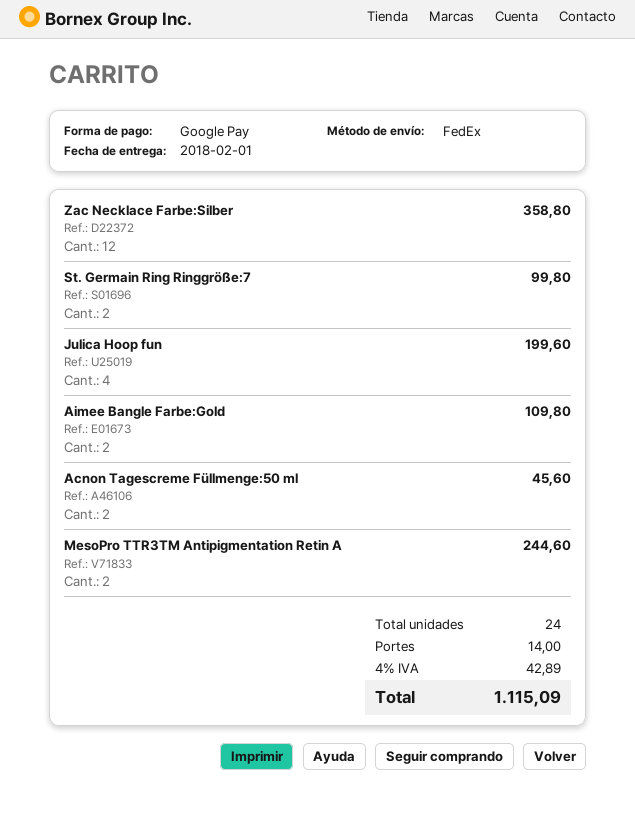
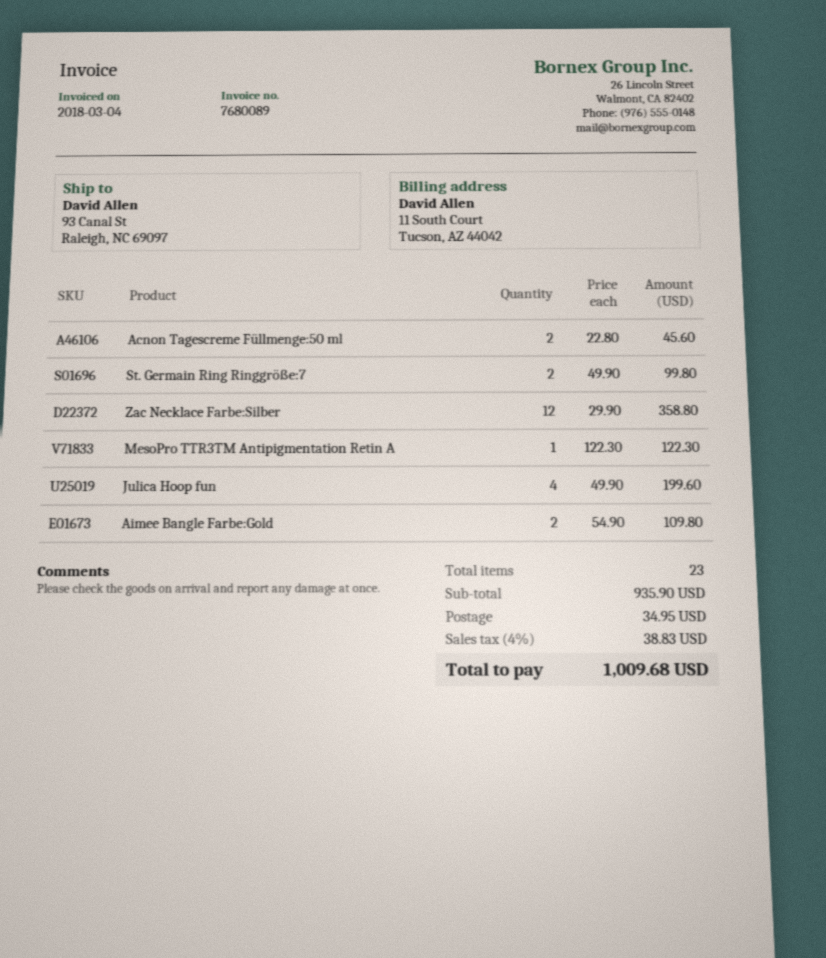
MesoPro TTR3TM Antipigmentation Retin A: 2 for 244.60 -> 1 for 122.30
total quantity: 24 -> 23
shipping: 14.00 -> 34.95
tax: 4% = 42.89 -> 4% = 38.83
total: 1115.09 -> 1009.68

